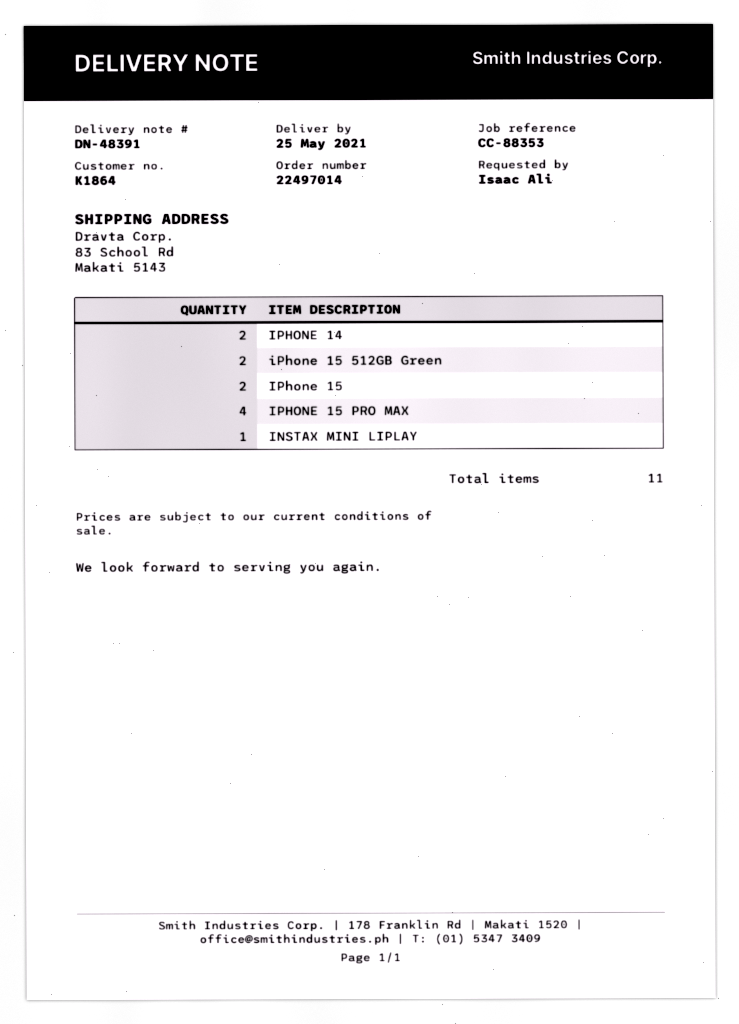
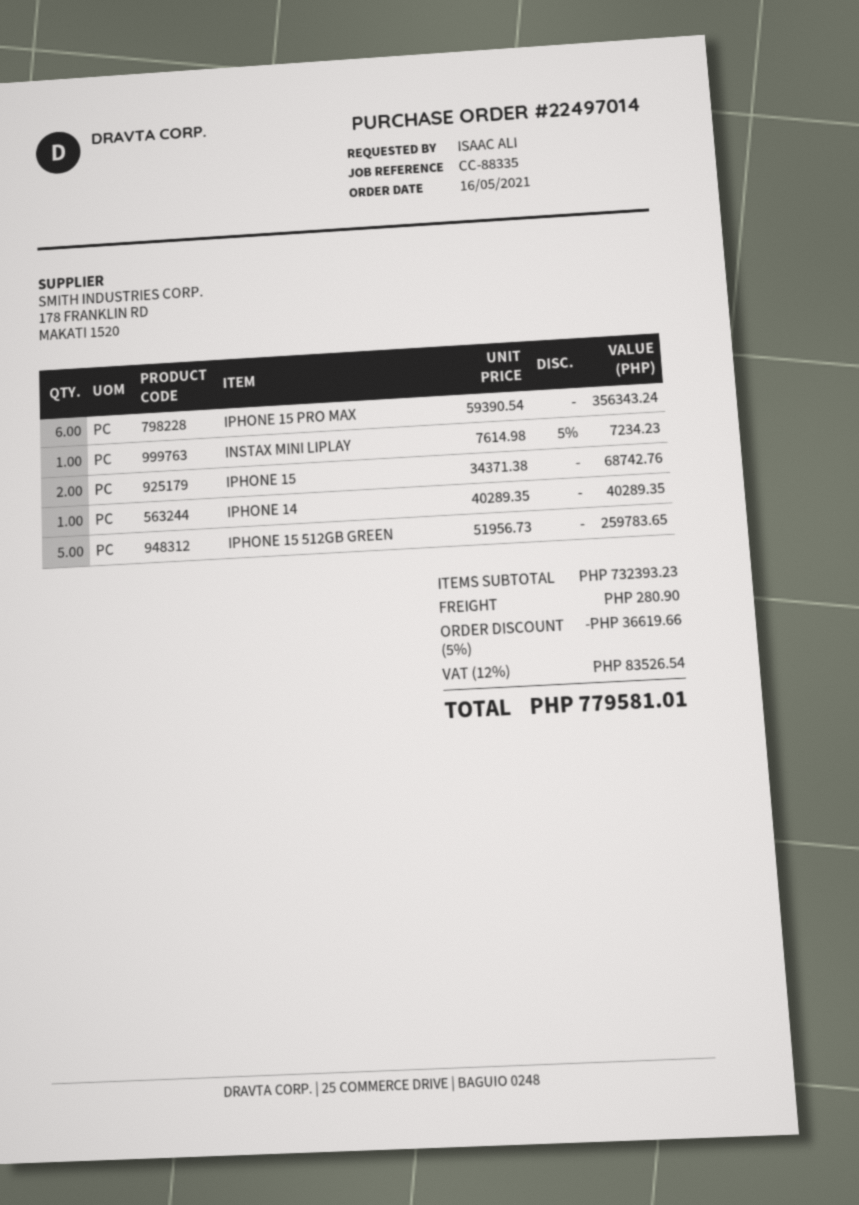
reference: CC-88353 -> CC-88335
IPHONE 14: 2 -> 1
iPhone 15 512GB Green: 2 -> 5
IPHONE 15 PRO MAX: 4 -> 6

